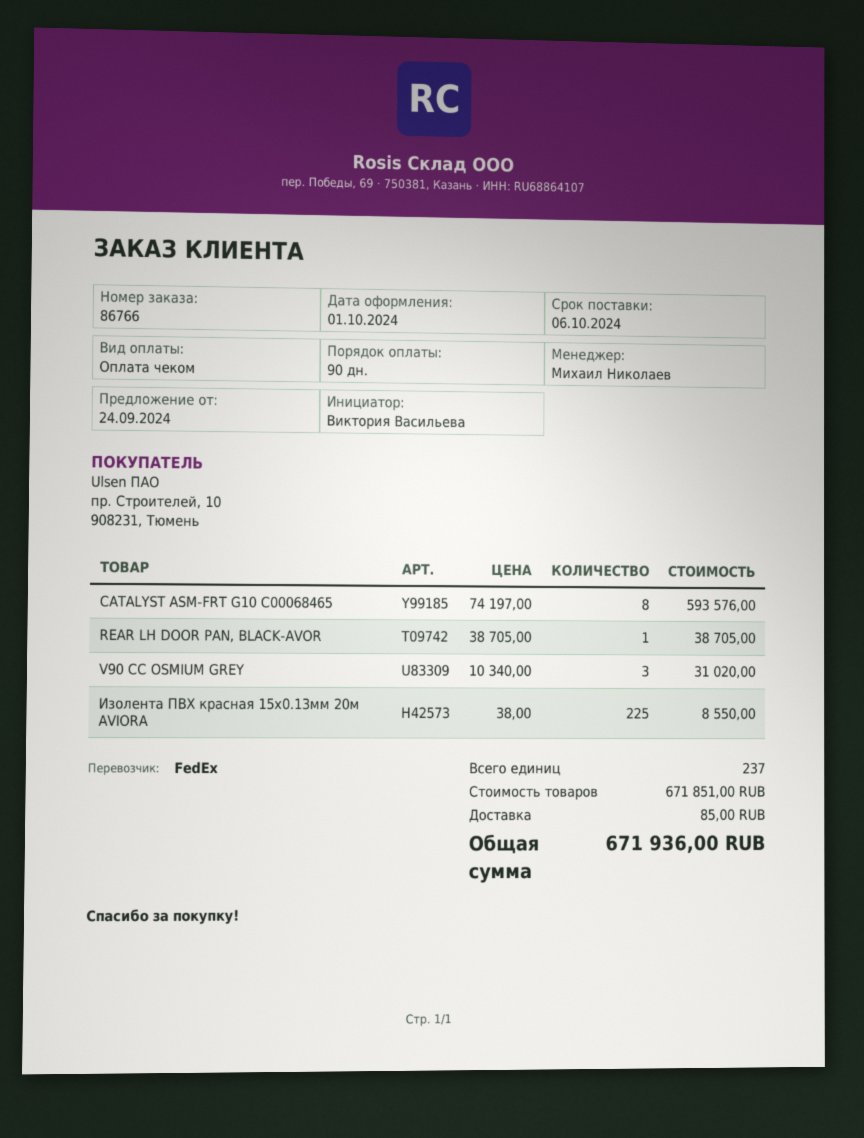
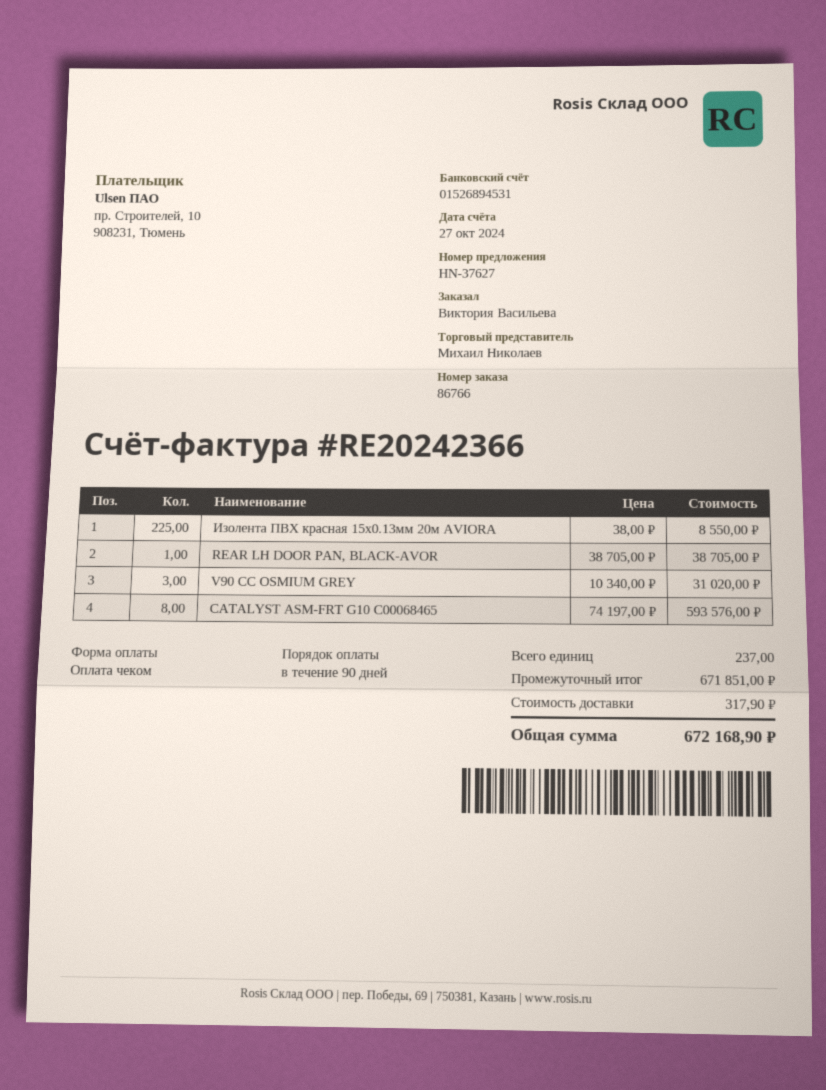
shipping: 85.00 -> 317.90
total: 671936.00 -> 672168.90

